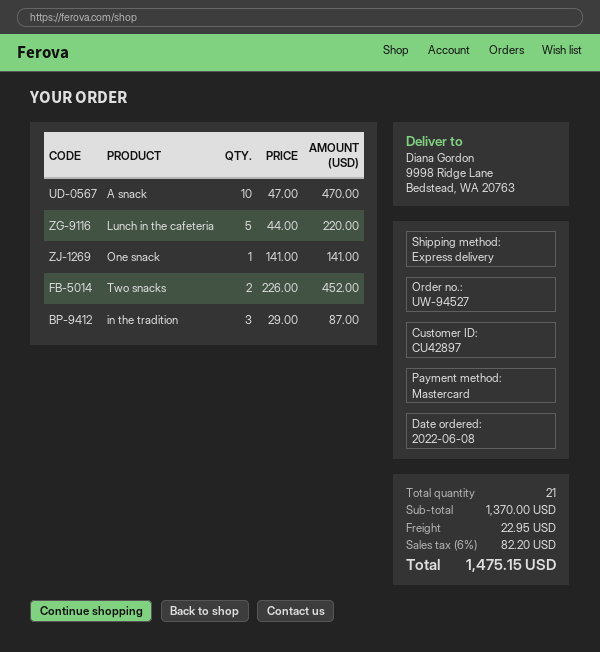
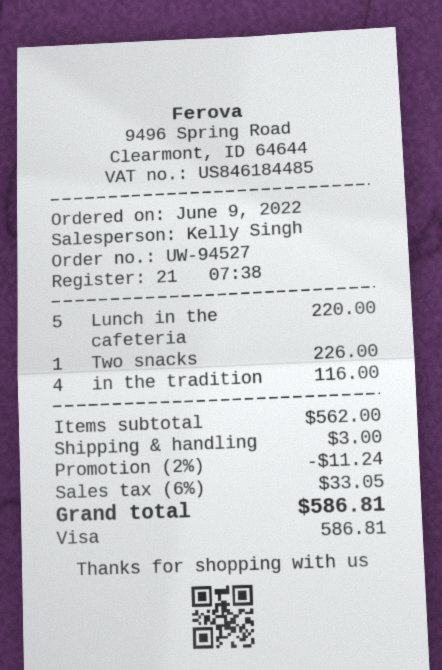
order date: 2022-06-08 -> 2022-06-09
payment method: Mastercard -> Visa
A snack: 10 for 470.00 -> none
One snack: 1 for 141.00 -> none
Two snacks: 2 for 452.00 -> 1 for 226.00
in the tradition: 3 for 87.00 -> 4 for 116.00
subtotal: 1370.00 -> 562.00
discount: none -> 2% = 11.24
shipping: 22.95 -> 3.00
tax: 6% = 82.20 -> 6% = 33.05
total: 1475.15 -> 586.81

